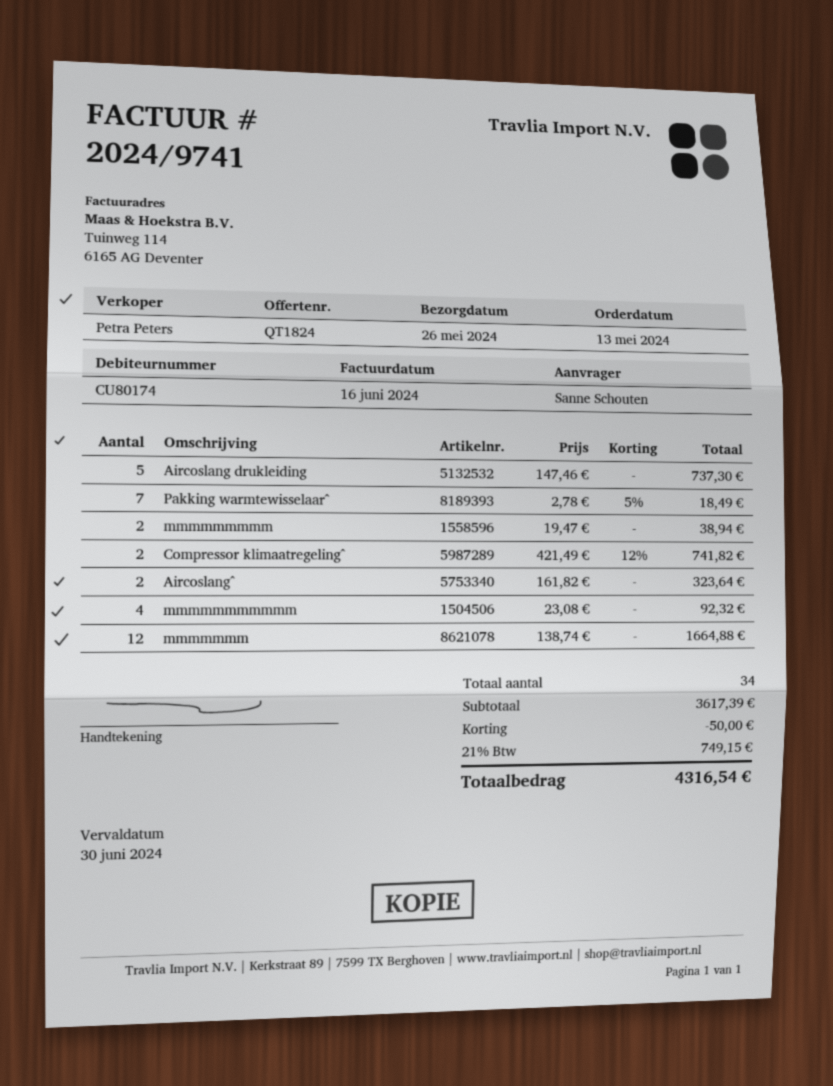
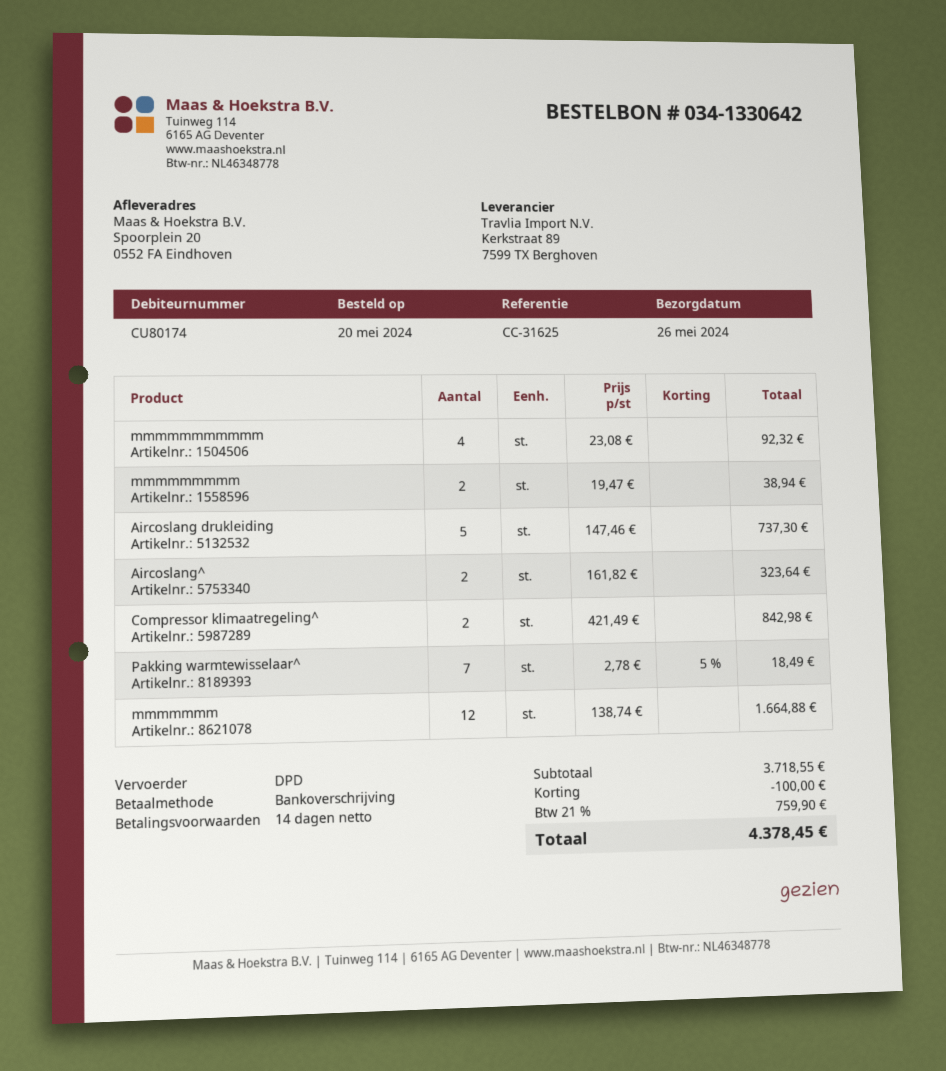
order date: 2024-05-13 -> 2024-05-20
Compressor klimaatregeling^: 2 x 421.49 - 12% = 741.82 -> 2 x 421.49 = 842.98
subtotal: 3617.39 -> 3718.55
discount: 50.00 -> 100.00
tax: 21% = 749.15 -> 21% = 759.90
total: 4316.54 -> 4378.45

